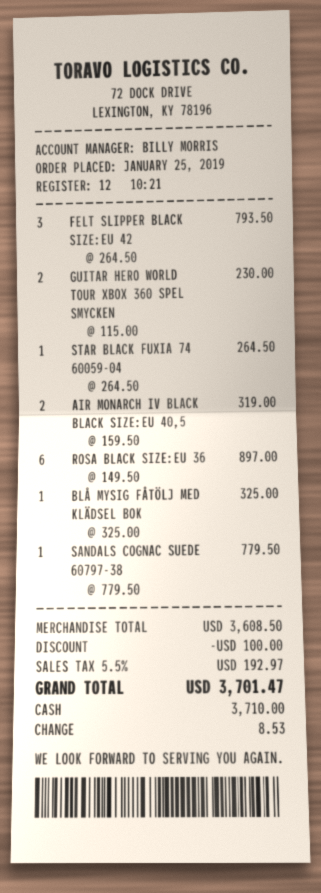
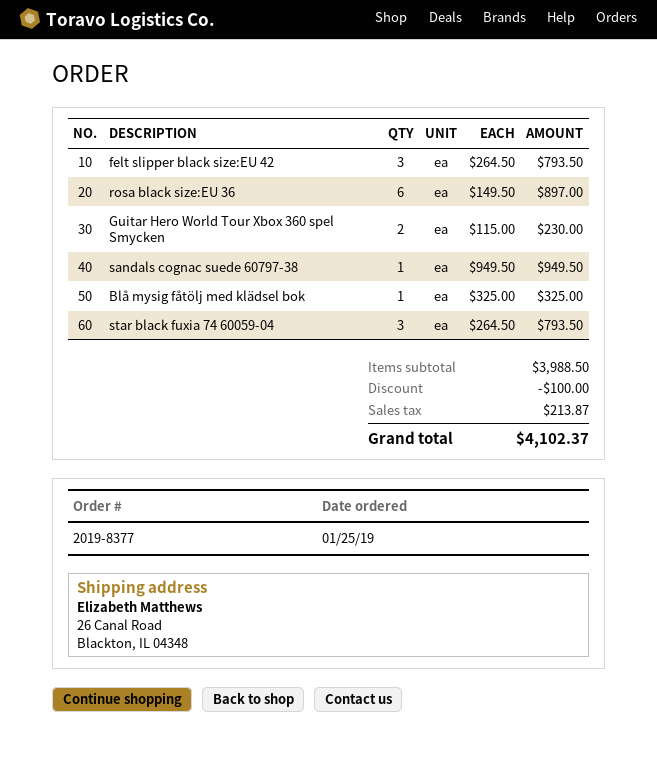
STAR BLACK FUXIA 74 60059-04: 1 x 264.50 = 264.50 -> 3 x 264.50 = 793.50
AIR MONARCH IV BLACK BLACK SIZE:EU 40,5: 2 x 159.50 = 319.00 -> none
SANDALS COGNAC SUEDE 60797-38: 1 x 779.50 = 779.50 -> 1 x 949.50 = 949.50
subtotal: 3608.50 -> 3988.50
tax: 192.97 -> 213.87
total: 3701.47 -> 4102.37

